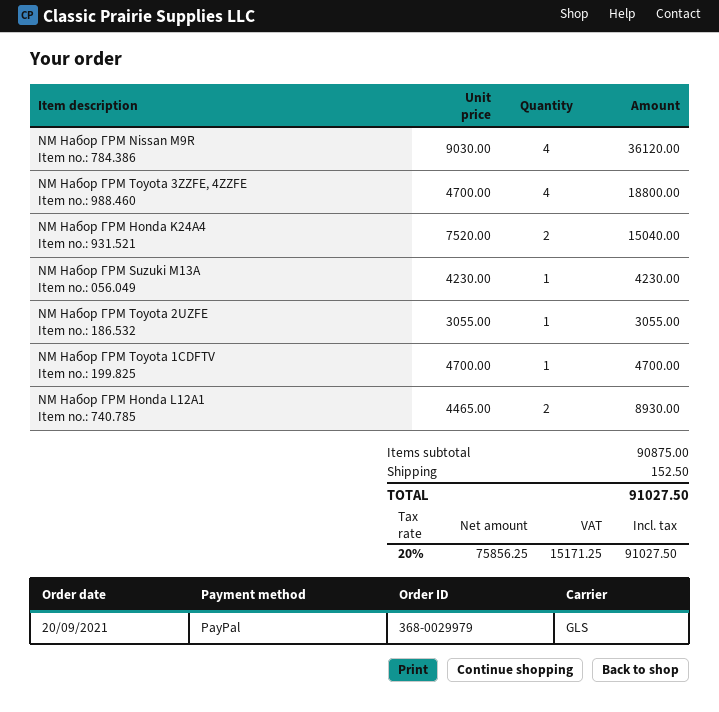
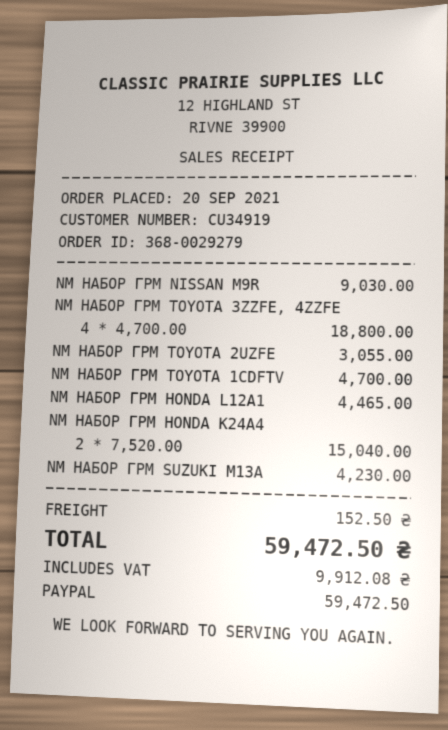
order number: 368-0029979 -> 368-0029279
NM Набор ГРМ Nissan M9R: 4 x 9030.00 = 36120.00 -> 1 x 9030.00 = 9030.00
NM Набор ГРМ Honda L12A1: 2 x 4465.00 = 8930.00 -> 1 x 4465.00 = 4465.00
tax: 15171.25 -> 9912.08
total: 91027.50 -> 59472.50

